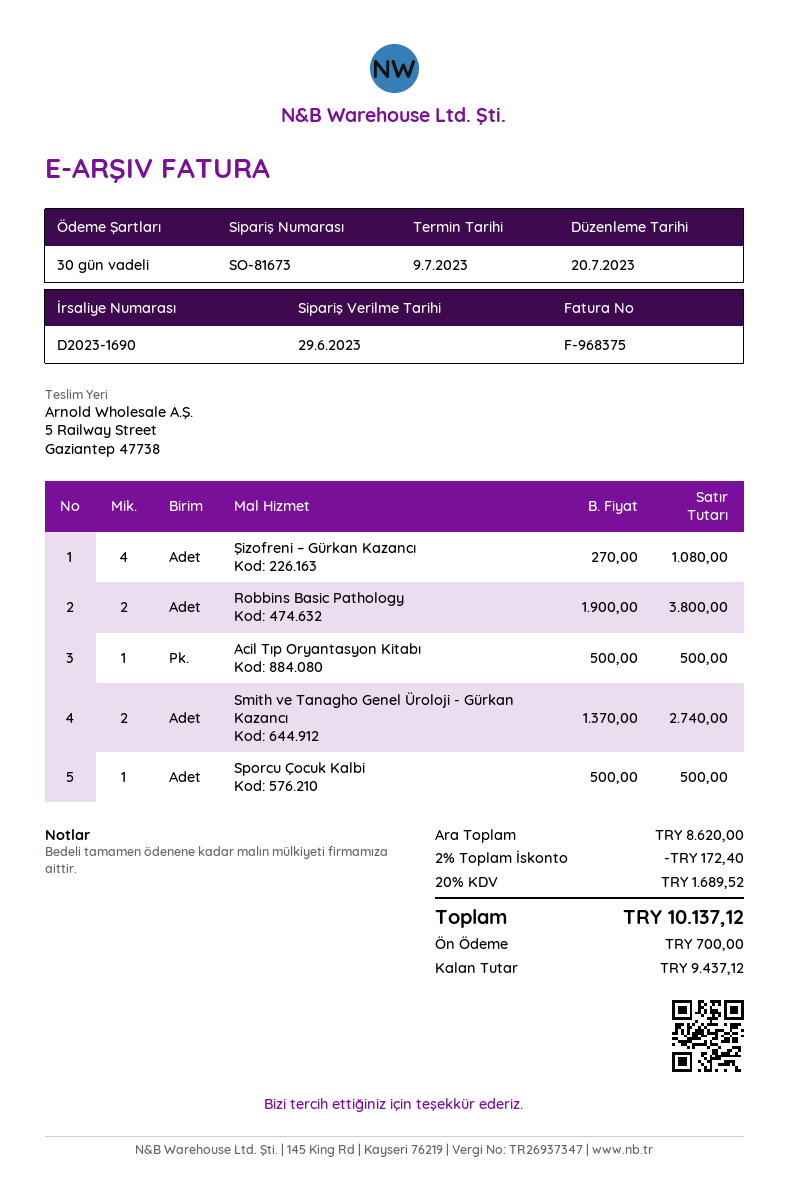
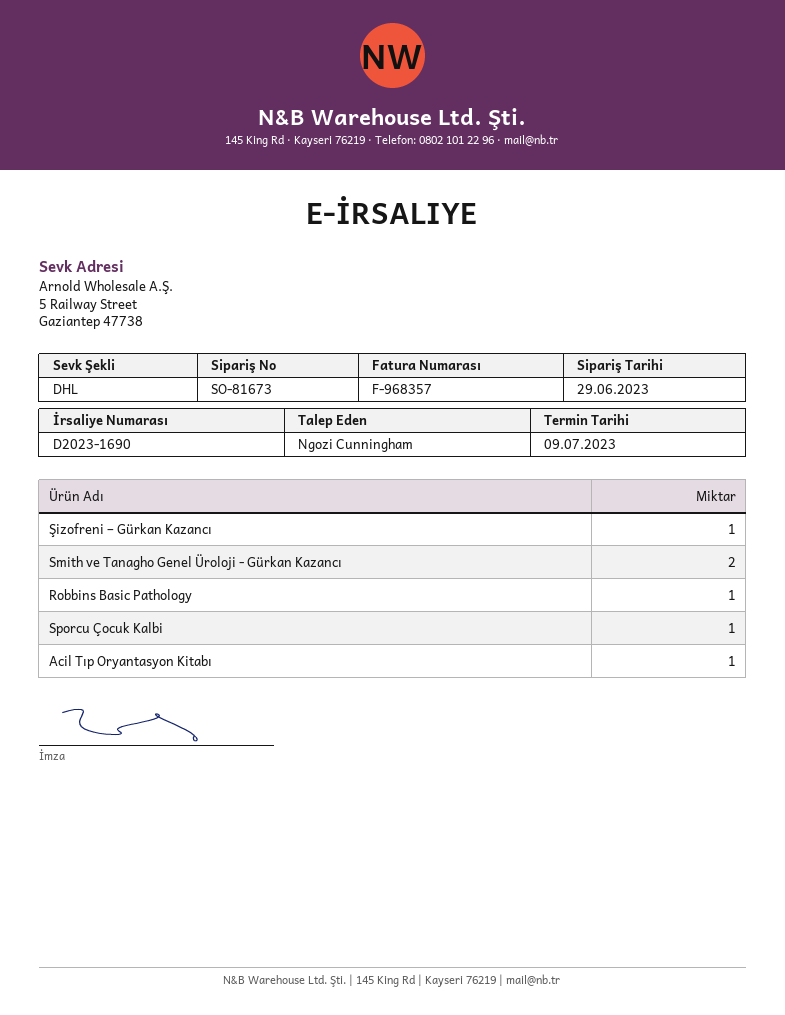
invoice number: F-968375 -> F-968357
Şizofreni – Gürkan Kazancı: 4 -> 1
Robbins Basic Pathology: 2 -> 1

